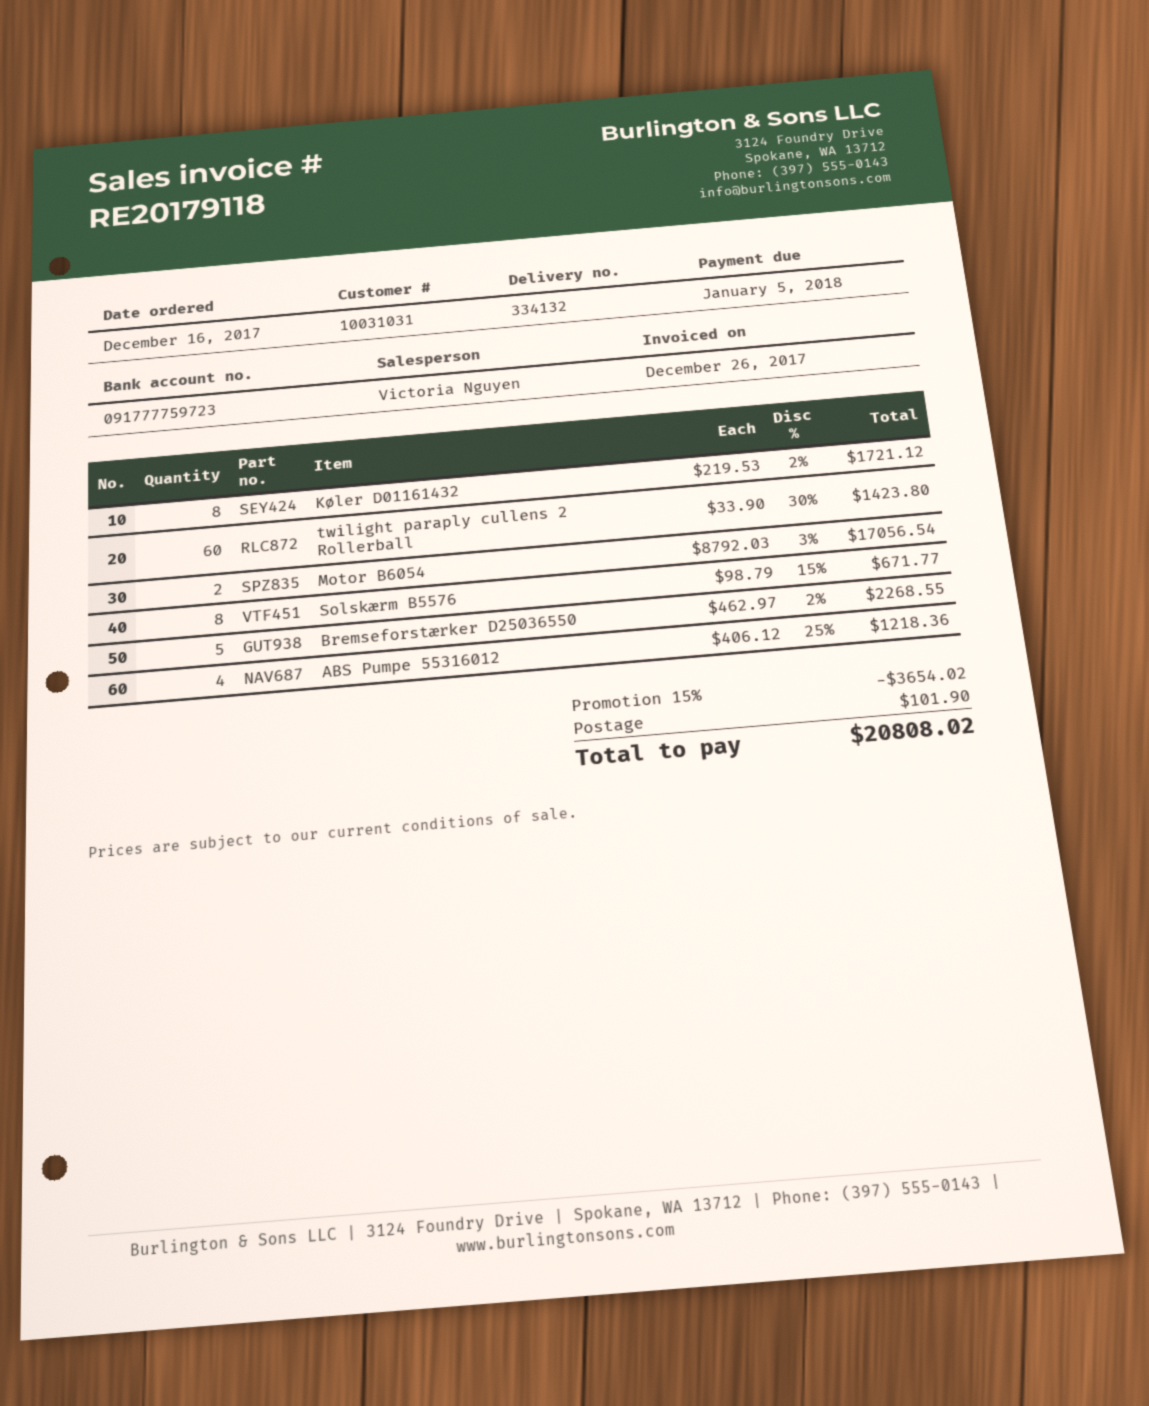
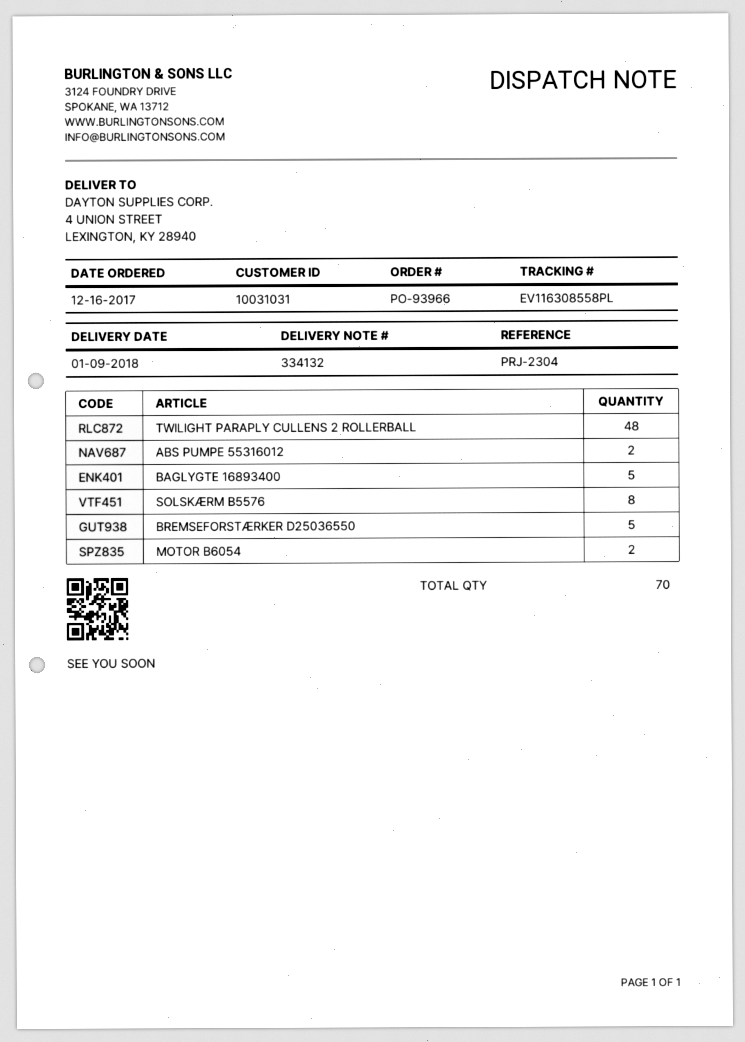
Køler D01161432: 8 -> none
twilight paraply cullens 2 Rollerball: 60 -> 48
ABS Pumpe 55316012: 4 -> 2
BAGLYGTE 16893400: none -> 5

